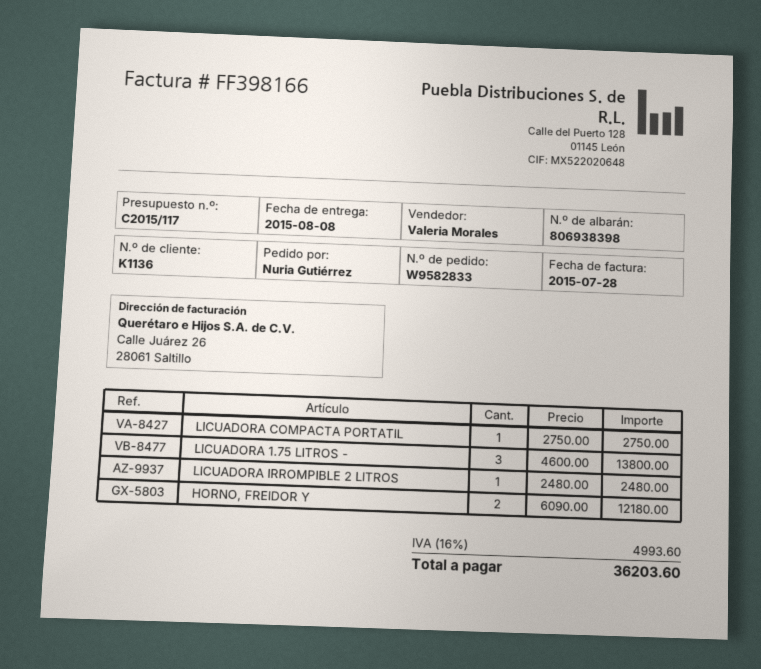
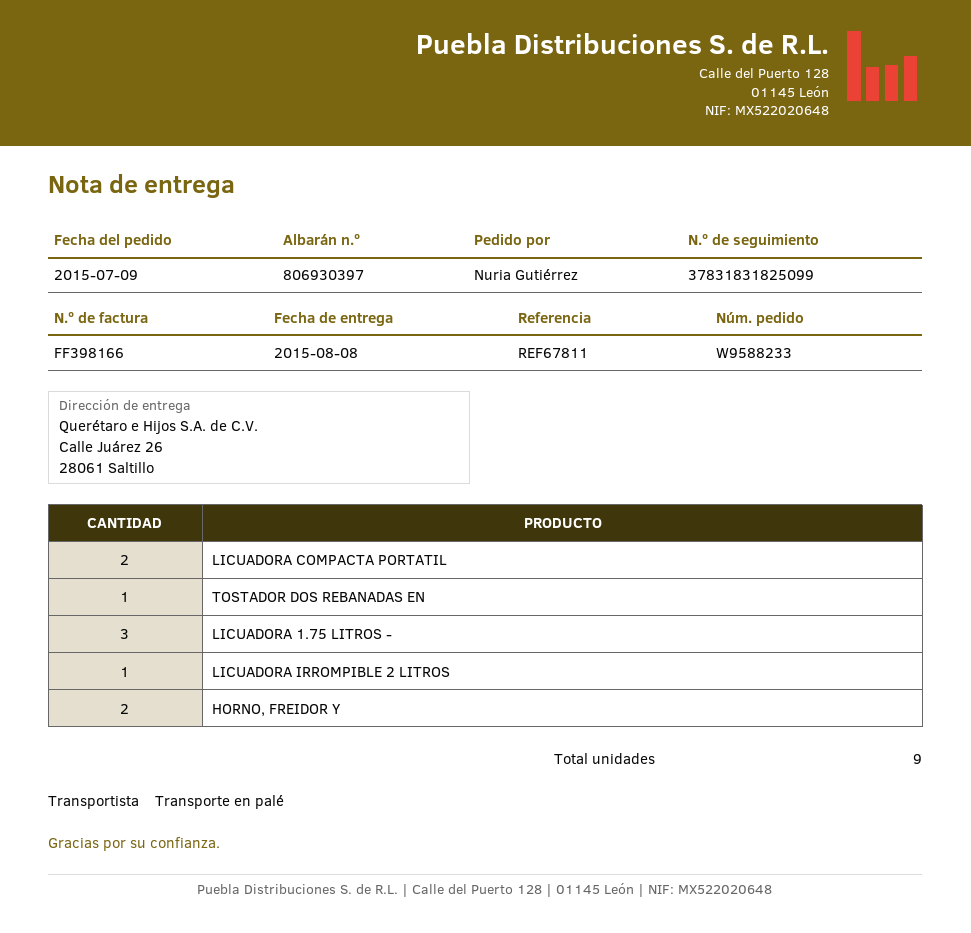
order number: W9582833 -> W9588233
delivery note number: 806938398 -> 806930397
LICUADORA COMPACTA PORTATIL: 1 -> 2
TOSTADOR DOS REBANADAS EN: none -> 1

